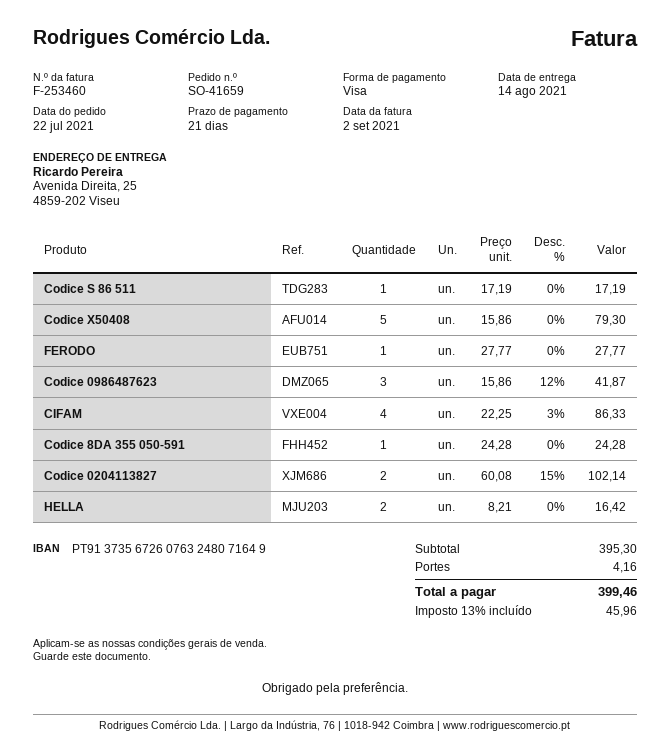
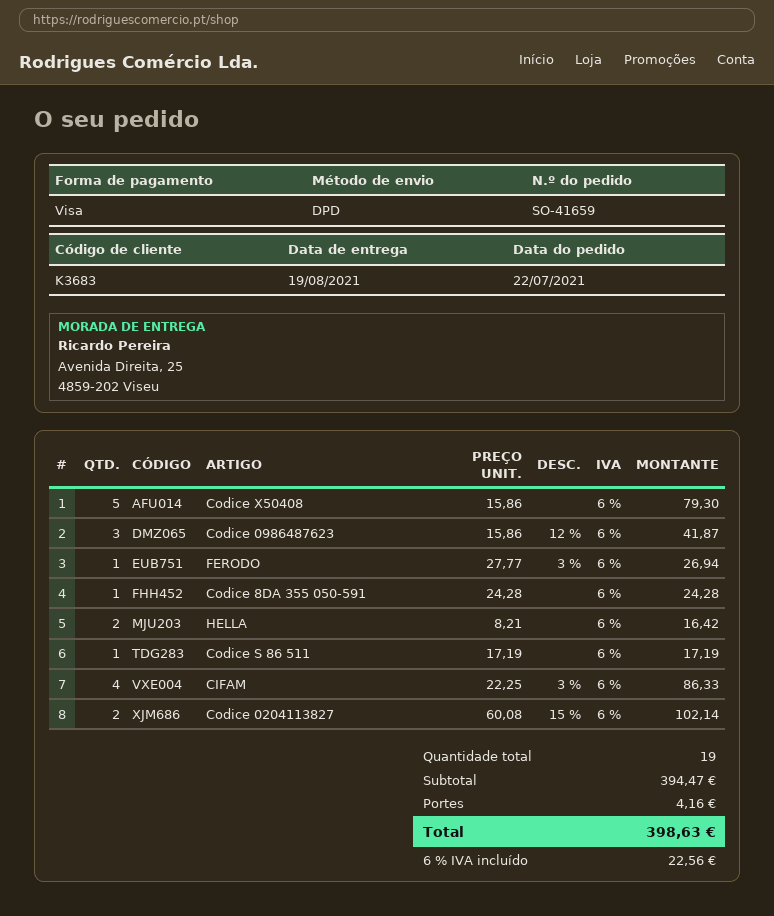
delivery date: 2021-08-14 -> 2021-08-19
FERODO: 1 x 27.77 = 27.77 -> 1 x 27.77 - 3% = 26.94
subtotal: 395.30 -> 394.47
tax: 13% = 45.96 -> 6% = 22.56
total: 399.46 -> 398.63

